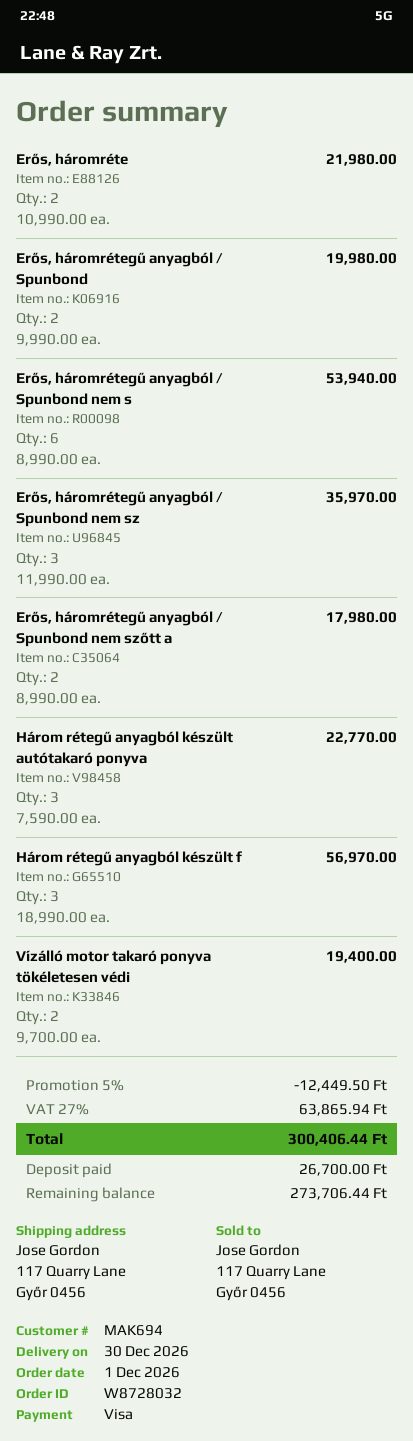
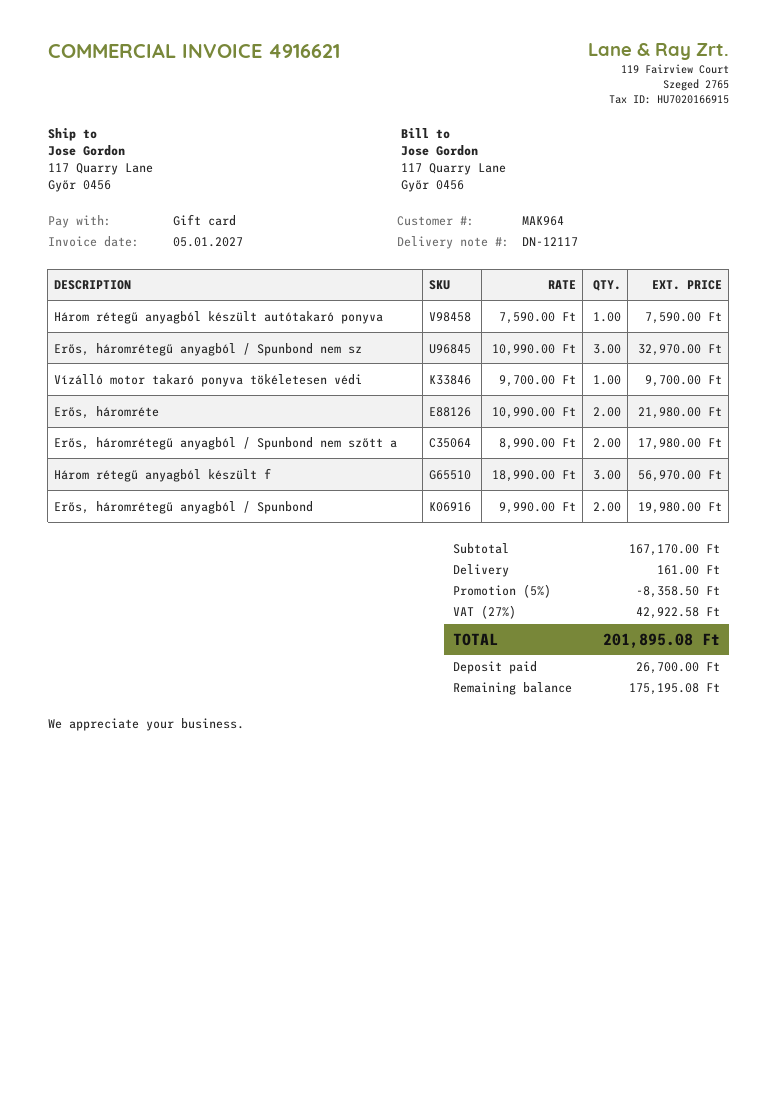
customer number: MAK694 -> MAK964
payment method: Visa -> gift card
Erős, háromrétegű anyagból / Spunbond nem s: 6 x 8990.00 = 53940.00 -> none
Erős, háromrétegű anyagból / Spunbond nem sz: 3 x 11990.00 = 35970.00 -> 3 x 10990.00 = 32970.00
Három rétegű anyagból készült autótakaró ponyva: 3 x 7590.00 = 22770.00 -> 1 x 7590.00 = 7590.00
Vízálló motor takaró ponyva tökéletesen védi: 2 x 9700.00 = 19400.00 -> 1 x 9700.00 = 9700.00
discount: 5% = 12449.50 -> 5% = 8358.50
shipping: none -> 161.00
tax: 27% = 63865.94 -> 27% = 42922.58
total: 300406.44 -> 201895.08
balance: 273706.44 -> 175195.08

